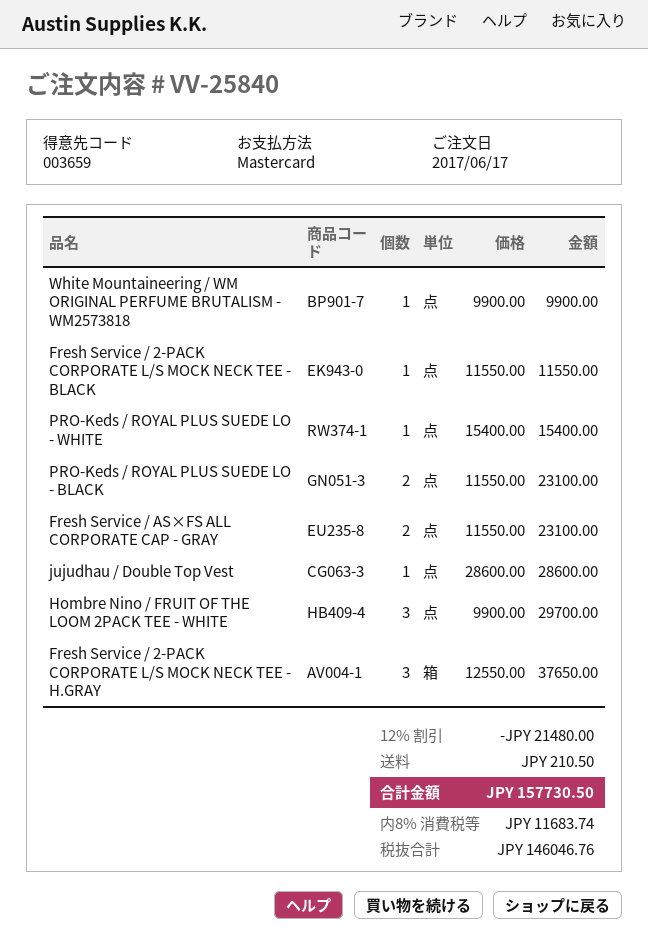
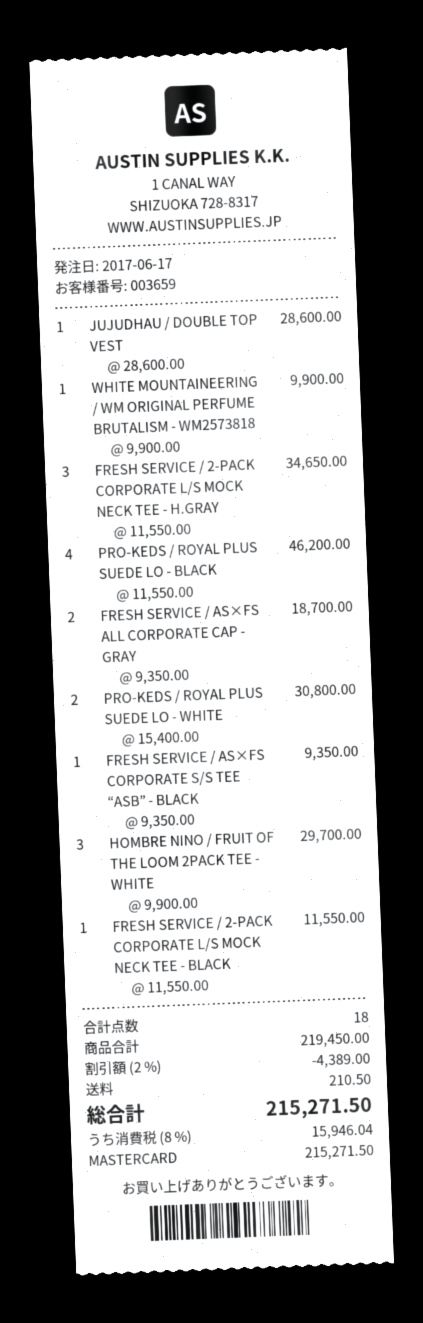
PRO-Keds / ROYAL PLUS SUEDE LO - WHITE: 1 x 15400.00 = 15400.00 -> 2 x 15400.00 = 30800.00
PRO-Keds / ROYAL PLUS SUEDE LO - BLACK: 2 x 11550.00 = 23100.00 -> 4 x 11550.00 = 46200.00
Fresh Service / AS×FS ALL CORPORATE CAP - GRAY: 2 x 11550.00 = 23100.00 -> 2 x 9350.00 = 18700.00
Fresh Service / 2-PACK CORPORATE L/S MOCK NECK TEE - H.GRAY: 3 x 12550.00 = 37650.00 -> 3 x 11550.00 = 34650.00
FRESH SERVICE / AS×FS CORPORATE S/S TEE “ASB” - BLACK: none -> 1 x 9350.00 = 9350.00
discount: 12% = 21480.00 -> 2% = 4389.00
tax: 8% = 11683.74 -> 8% = 15946.04
total: 157730.50 -> 215271.50

